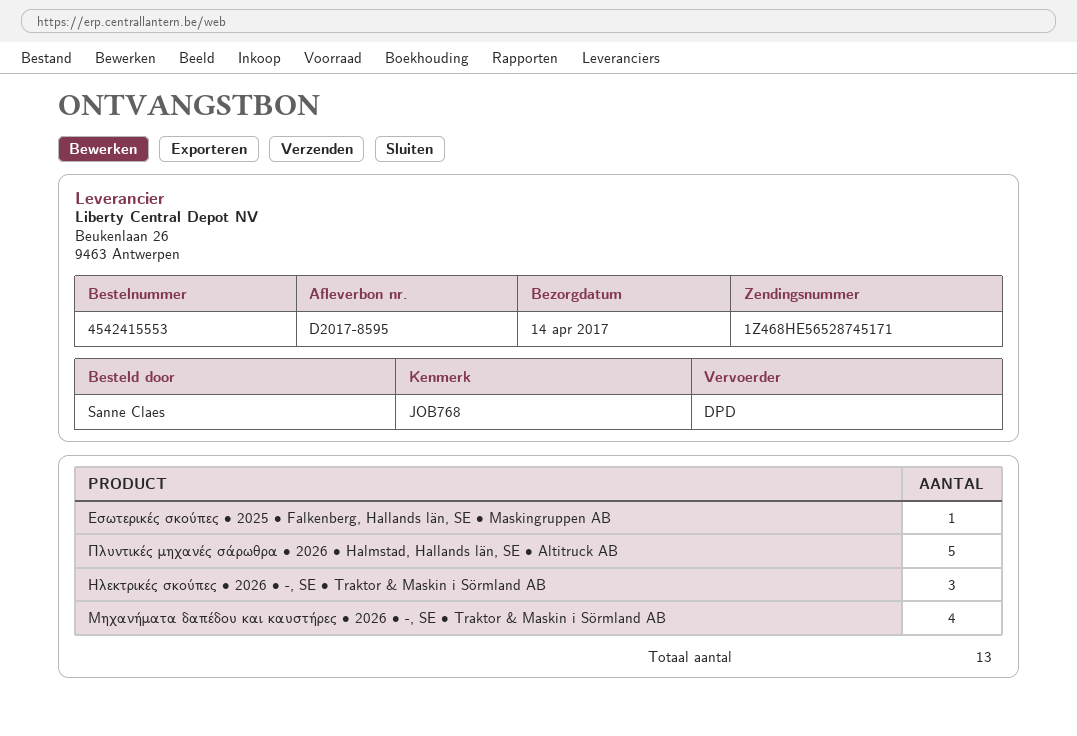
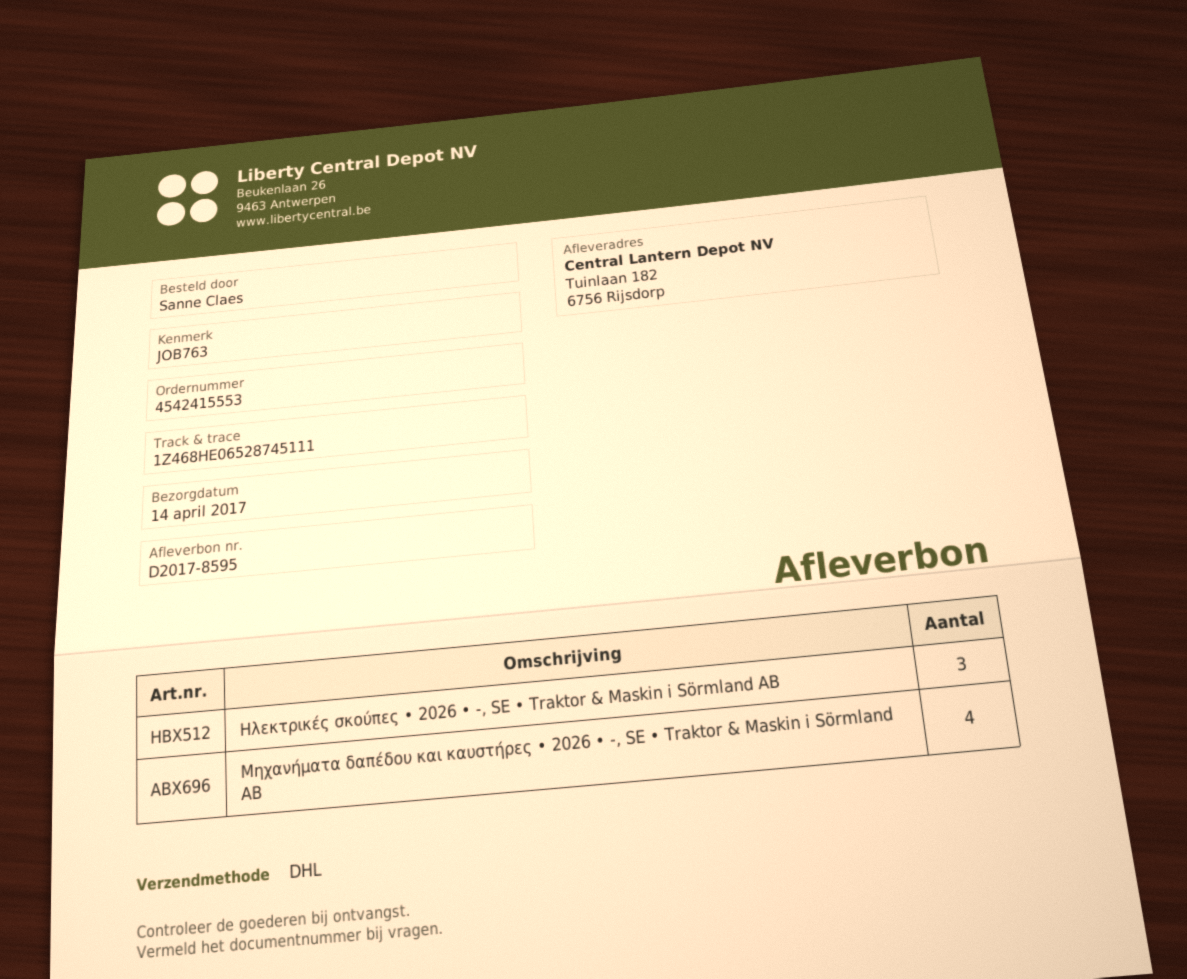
reference: JOB768 -> JOB763
shipping method: DPD -> DHL
tracking number: 1Z468HE56528745171 -> 1Z468HE06528745111
Εσωτερικές σκούπες • 2025 • Falkenberg, Hallands län, SE • Maskingruppen AB: 1 -> none
Πλυντικές μηχανές σάρωθρα • 2026 • Halmstad, Hallands län, SE • Altitruck AB: 5 -> none

